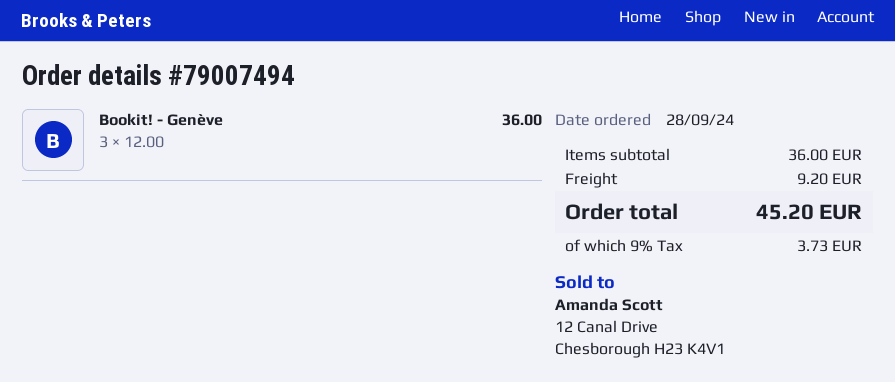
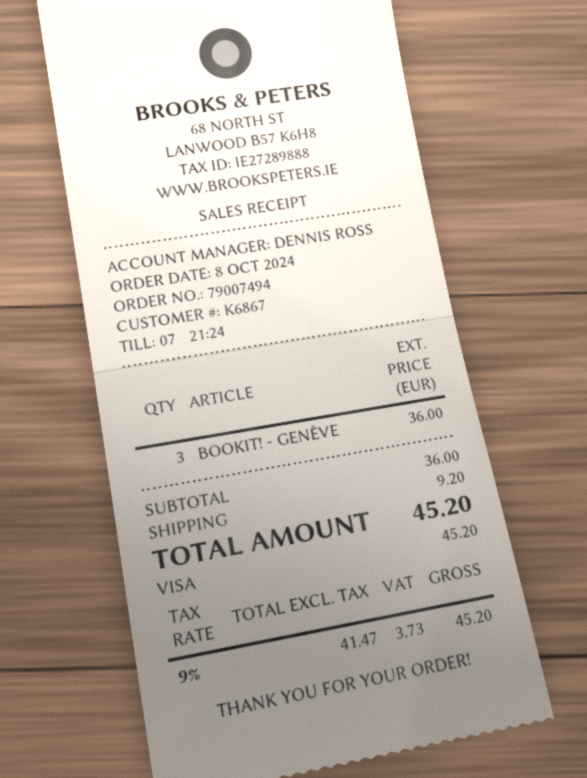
order date: 2024-09-28 -> 2024-10-08

